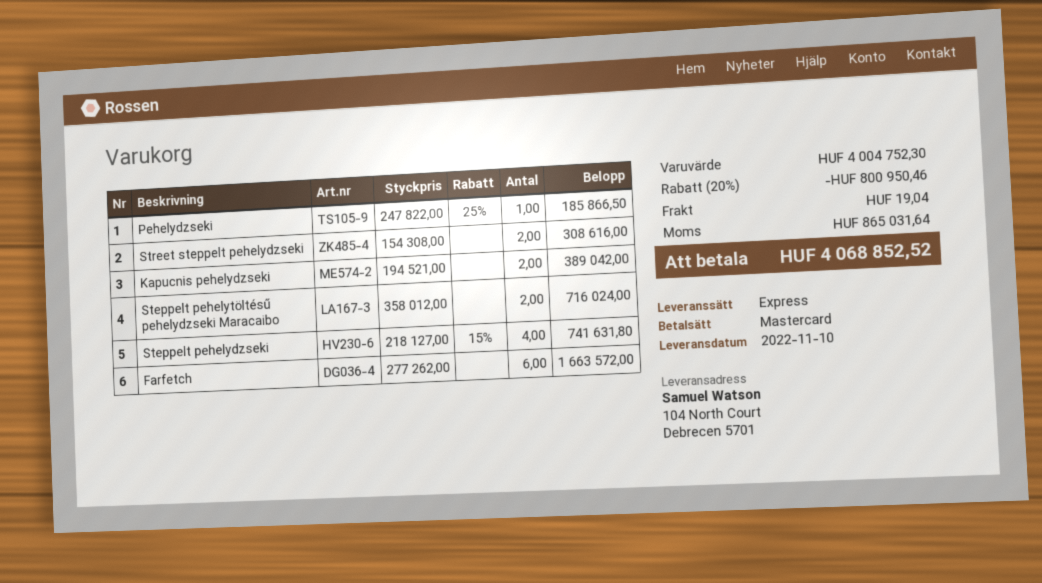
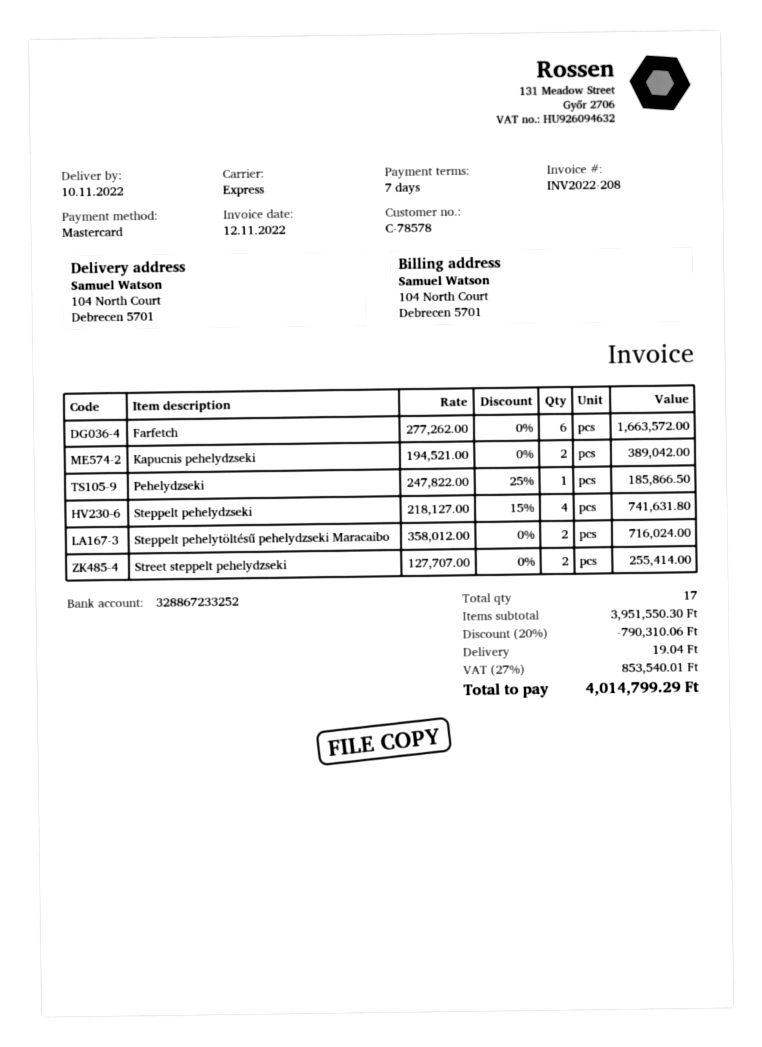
Street steppelt pehelydzseki: 2 x 154308.00 = 308616.00 -> 2 x 127707.00 = 255414.00
subtotal: 4004752.30 -> 3951550.30
discount: 20% = 800950.46 -> 20% = 790310.06
tax: 865031.64 -> 853540.01
total: 4068852.52 -> 4014799.29

